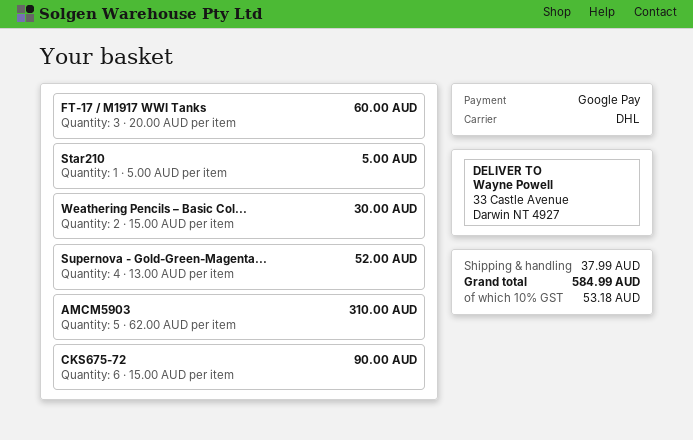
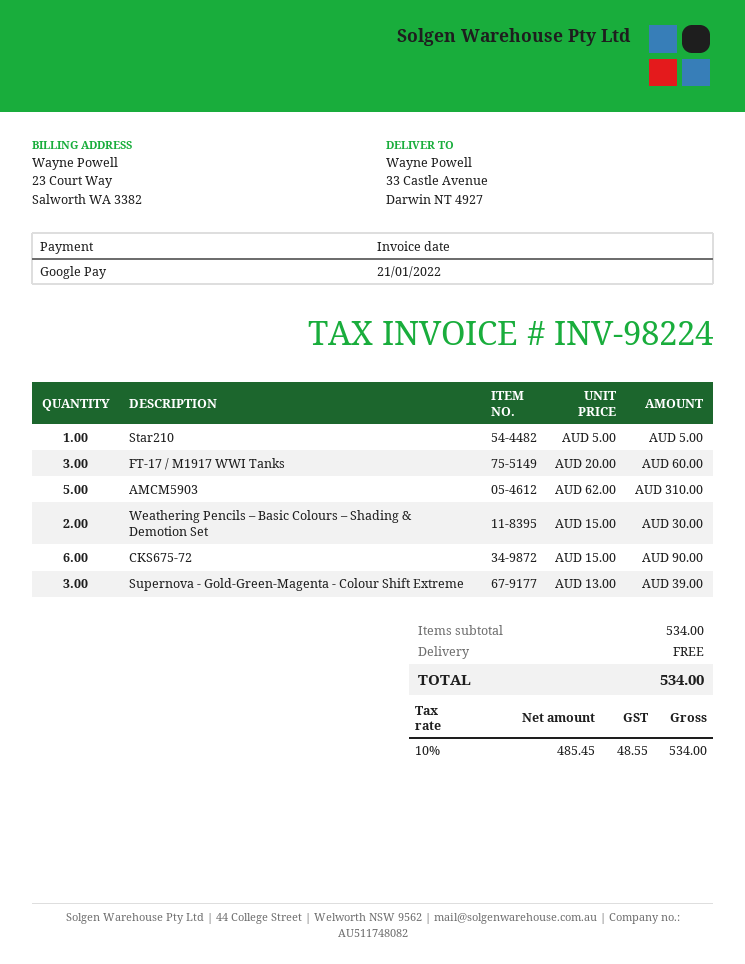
Supernova - Gold-Green-Magenta...: 4 x 13.00 = 52.00 -> 3 x 13.00 = 39.00
shipping: 37.99 -> 0.00
tax: 10% = 53.18 -> 10% = 48.55
total: 584.99 -> 534.00

